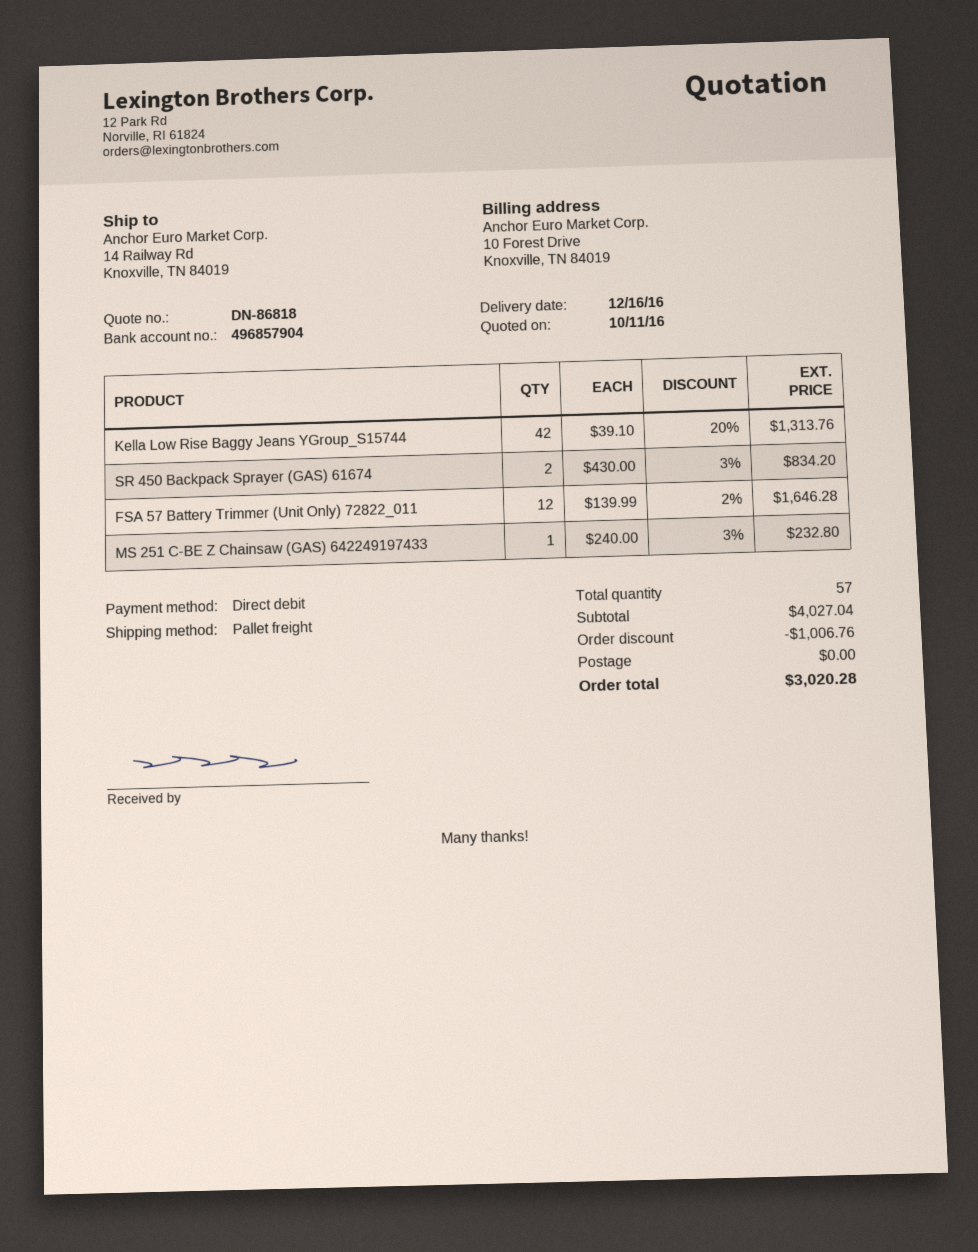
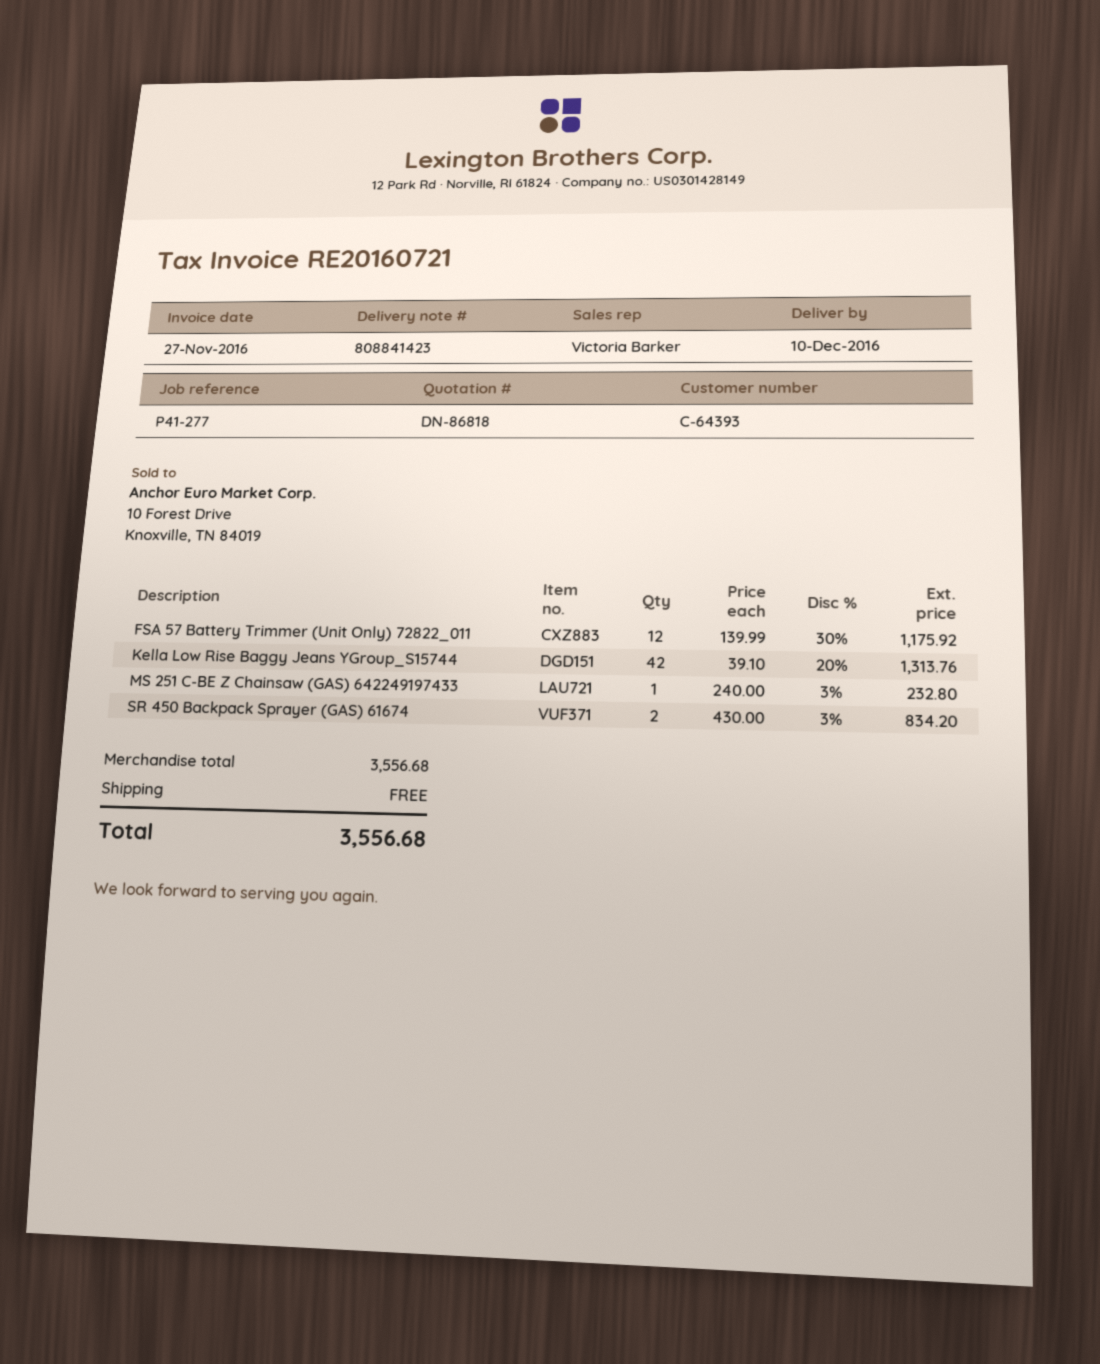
delivery date: 2016-12-16 -> 2016-12-10
FSA 57 Battery Trimmer (Unit Only) 72822_011: 12 x 139.99 - 2% = 1646.28 -> 12 x 139.99 - 30% = 1175.92
subtotal: 4027.04 -> 3556.68
discount: 1006.76 -> none
total: 3020.28 -> 3556.68

